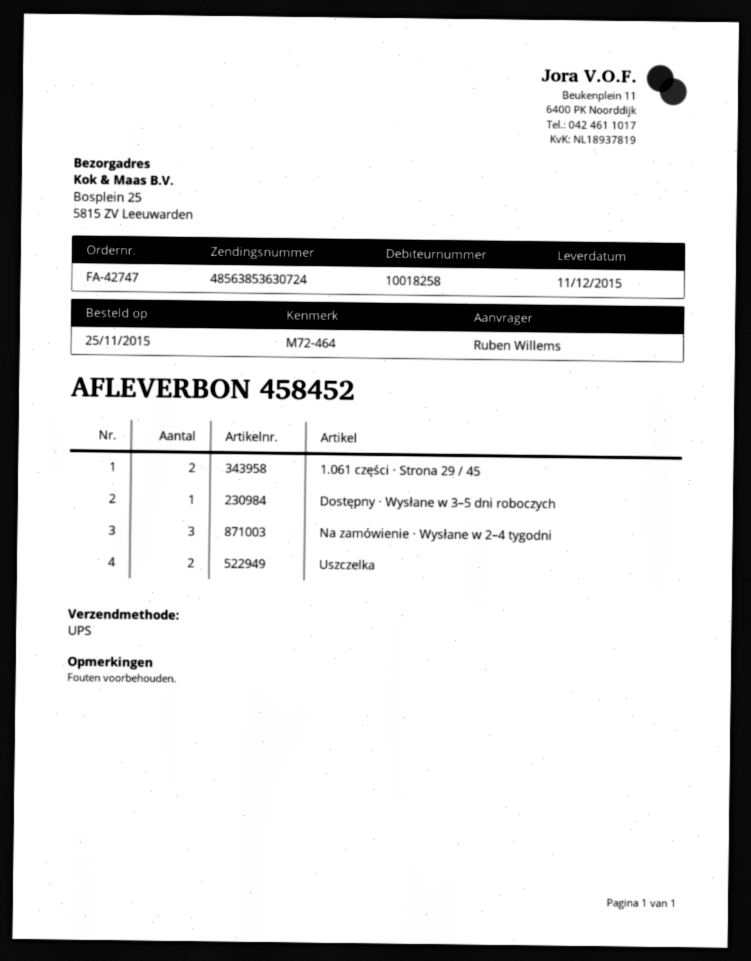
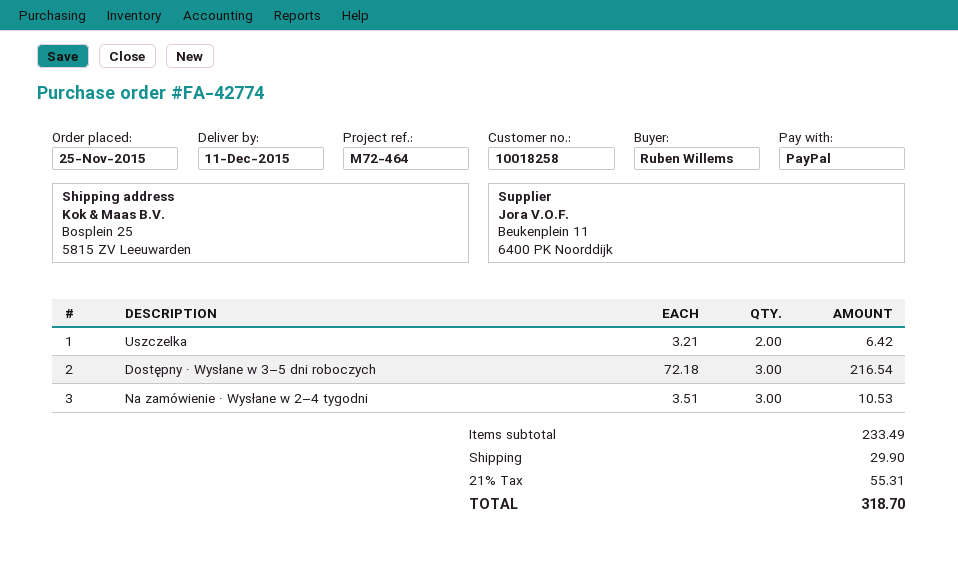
order number: FA-42747 -> FA-42774
1.061 części · Strona 29 / 45: 2 -> none
Dostępny · Wysłane w 3–5 dni roboczych: 1 -> 3

